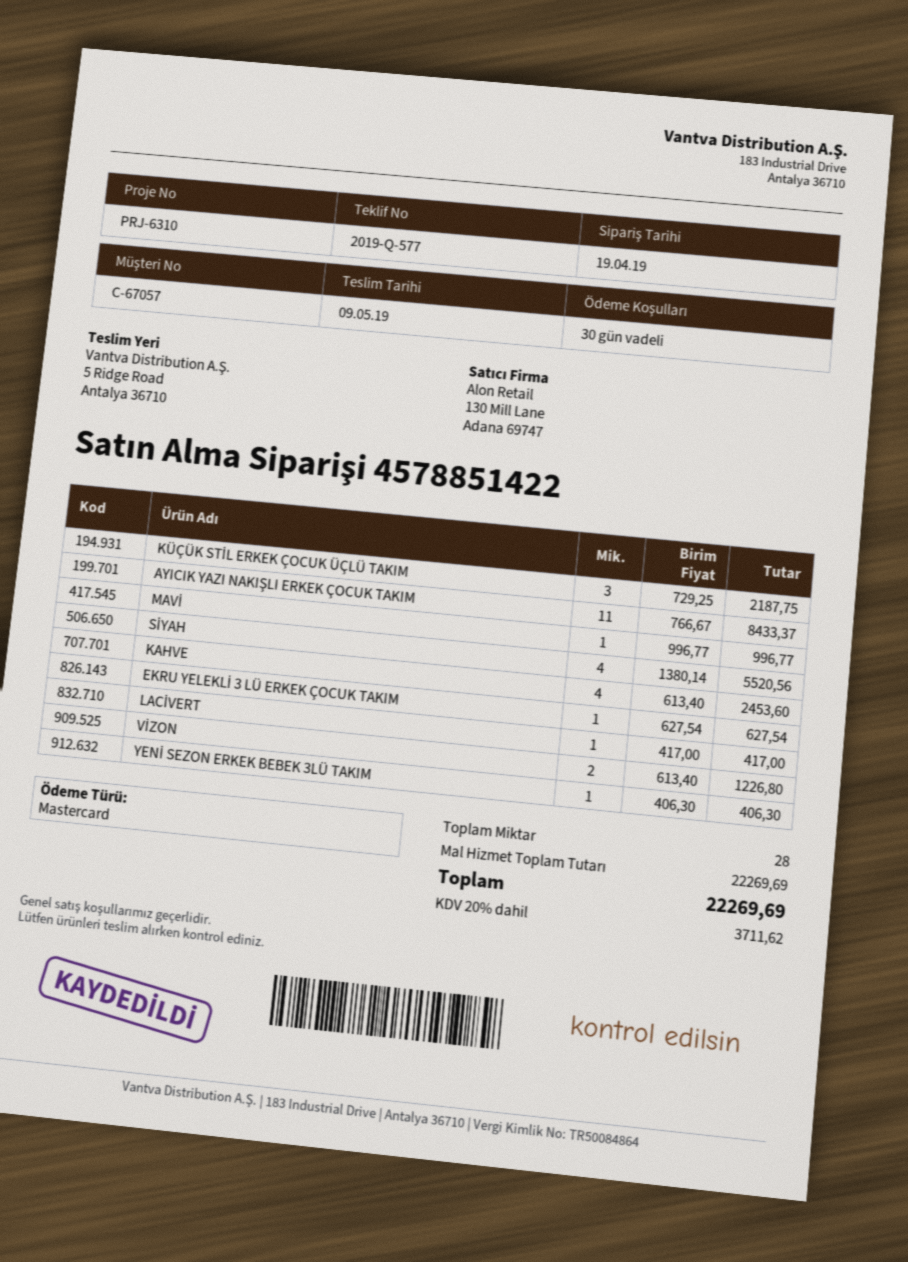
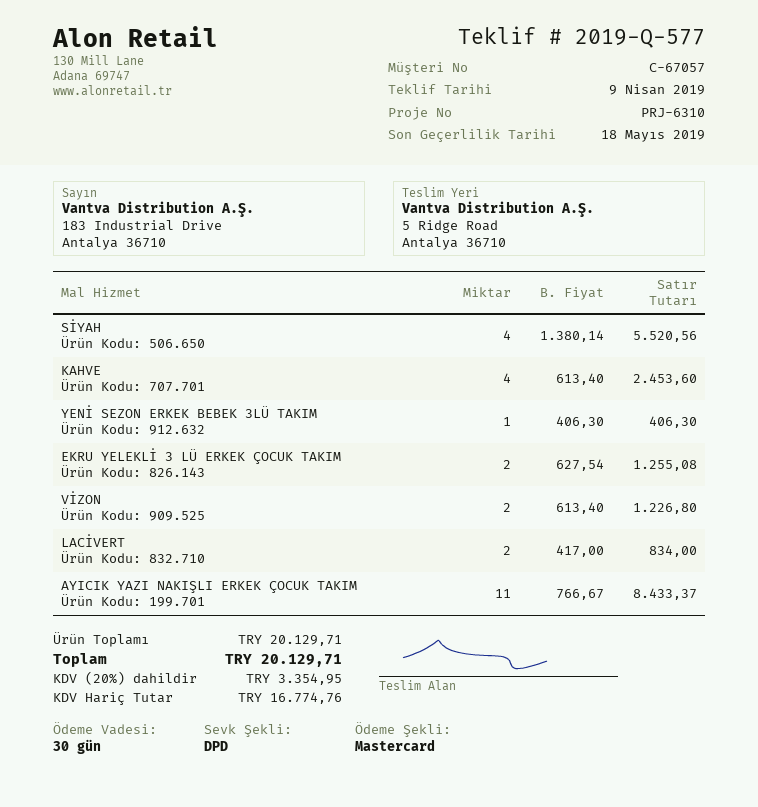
KÜÇÜK STİL ERKEK ÇOCUK ÜÇLÜ TAKIM: 3 x 729.25 = 2187.75 -> none
MAVİ: 1 x 996.77 = 996.77 -> none
EKRU YELEKLİ 3 LÜ ERKEK ÇOCUK TAKIM: 1 x 627.54 = 627.54 -> 2 x 627.54 = 1255.08
LACİVERT: 1 x 417.00 = 417.00 -> 2 x 417.00 = 834.00
subtotal: 22269.69 -> 20129.71
tax: 20% = 3711.62 -> 20% = 3354.95
total: 22269.69 -> 20129.71

